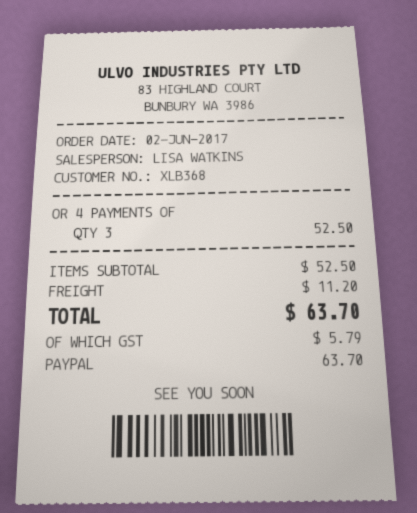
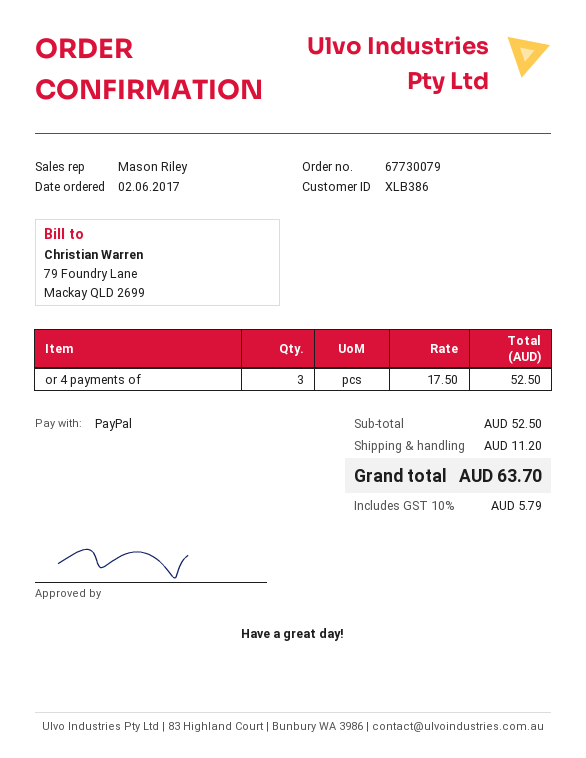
customer number: XLB368 -> XLB386
sales rep: LISA WATKINS -> Mason Riley

